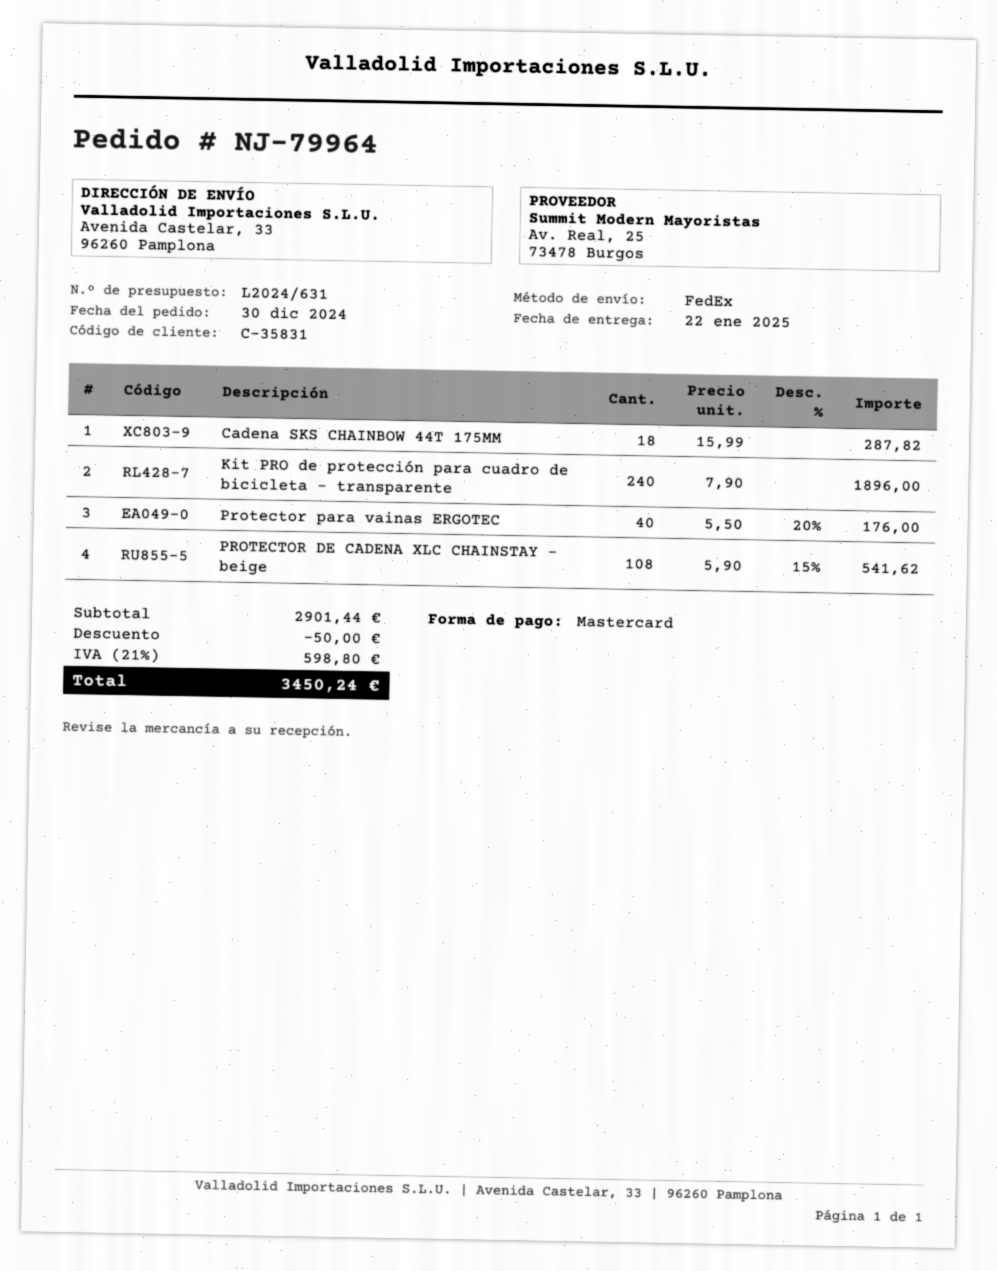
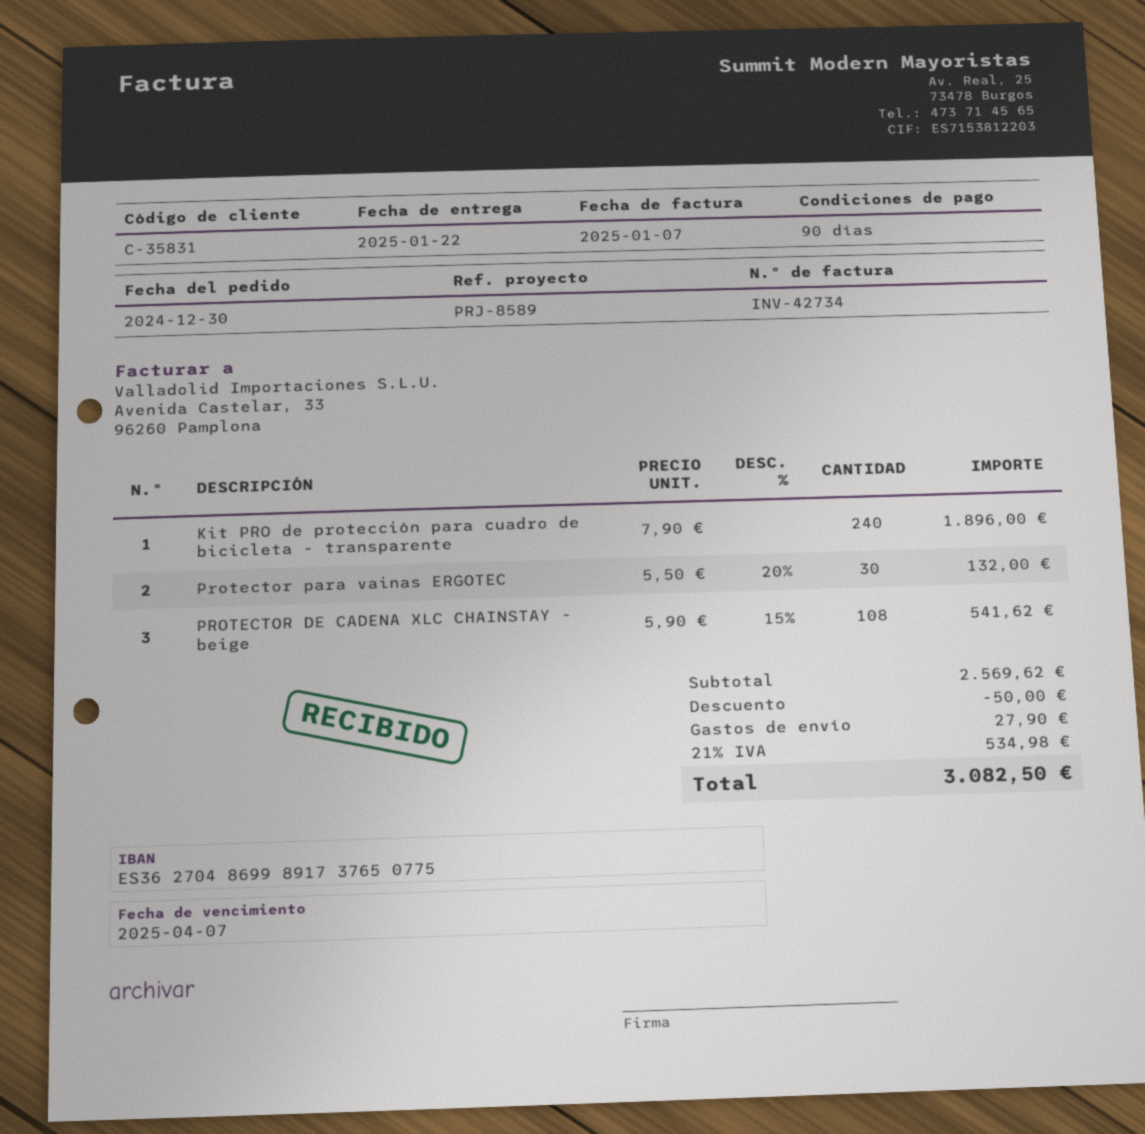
Cadena SKS CHAINBOW 44T 175MM: 18 x 15.99 = 287.82 -> none
Protector para vainas ERGOTEC: 40 x 5.50 - 20% = 176.00 -> 30 x 5.50 - 20% = 132.00
subtotal: 2901.44 -> 2569.62
shipping: none -> 27.90
tax: 21% = 598.80 -> 21% = 534.98
total: 3450.24 -> 3082.50

